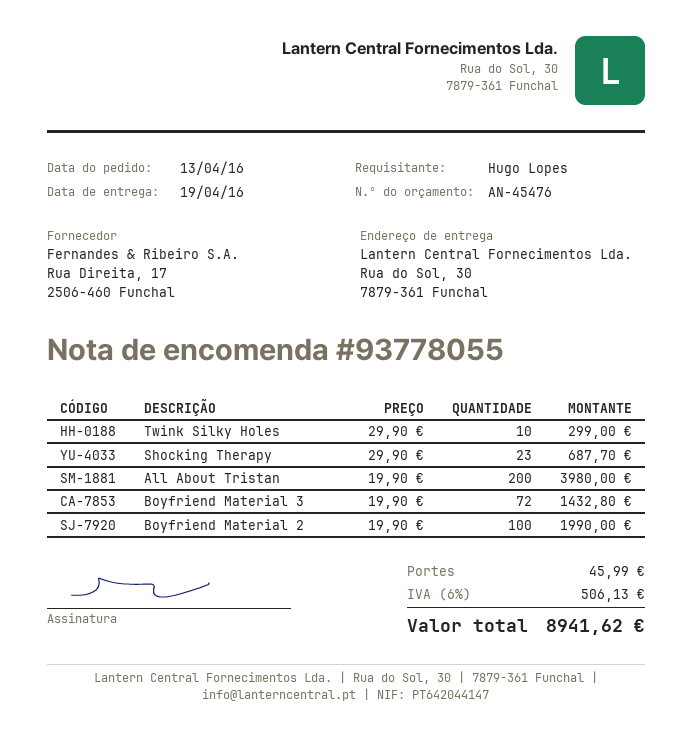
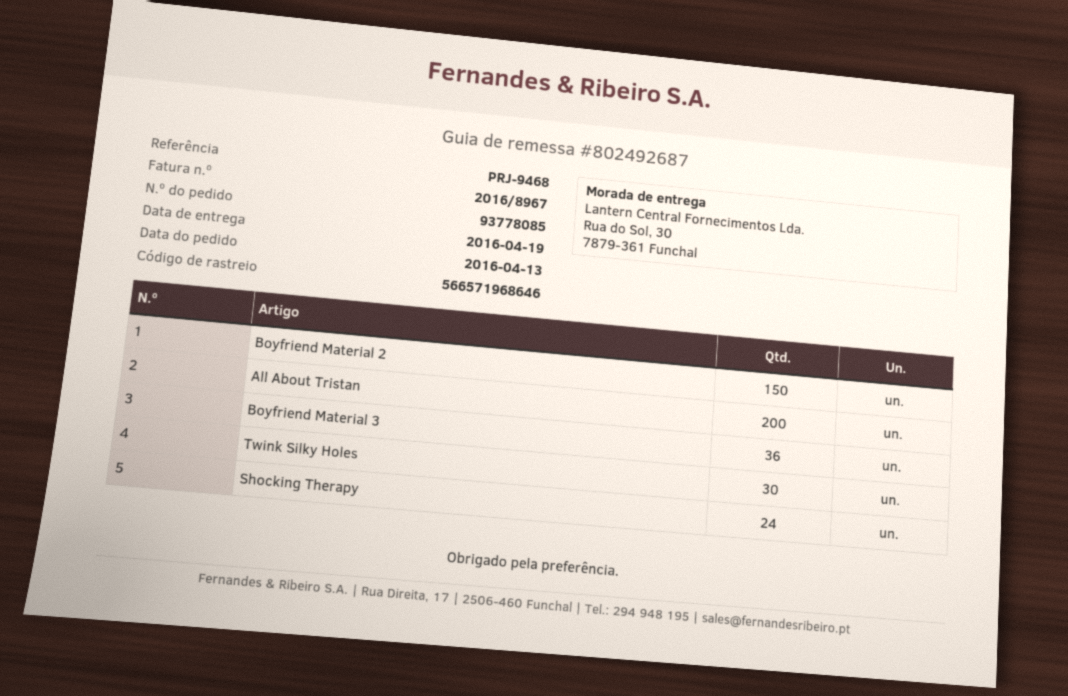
order number: 93778055 -> 93778085
Twink Silky Holes: 10 -> 30
Shocking Therapy: 23 -> 24
Boyfriend Material 3: 72 -> 36
Boyfriend Material 2: 100 -> 150

